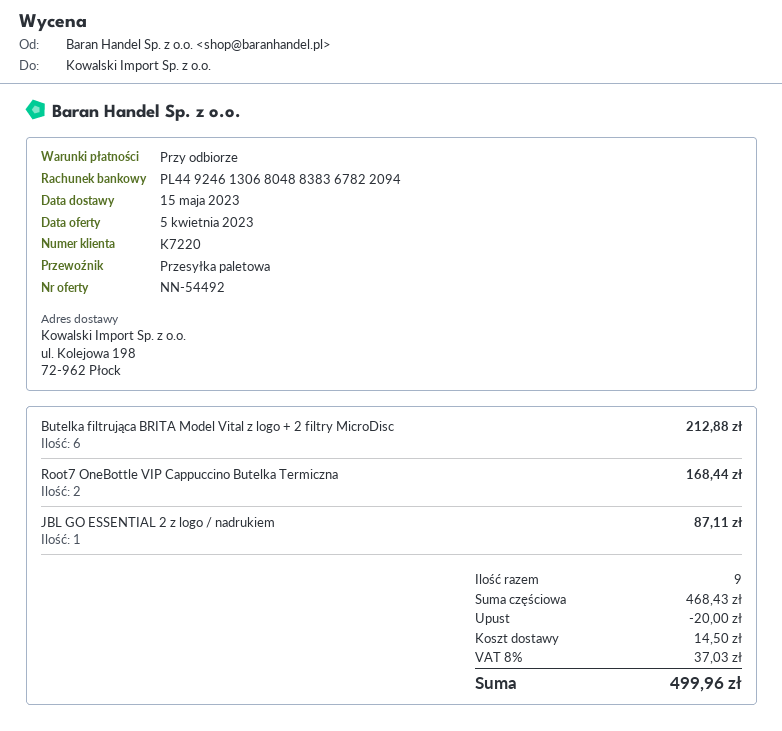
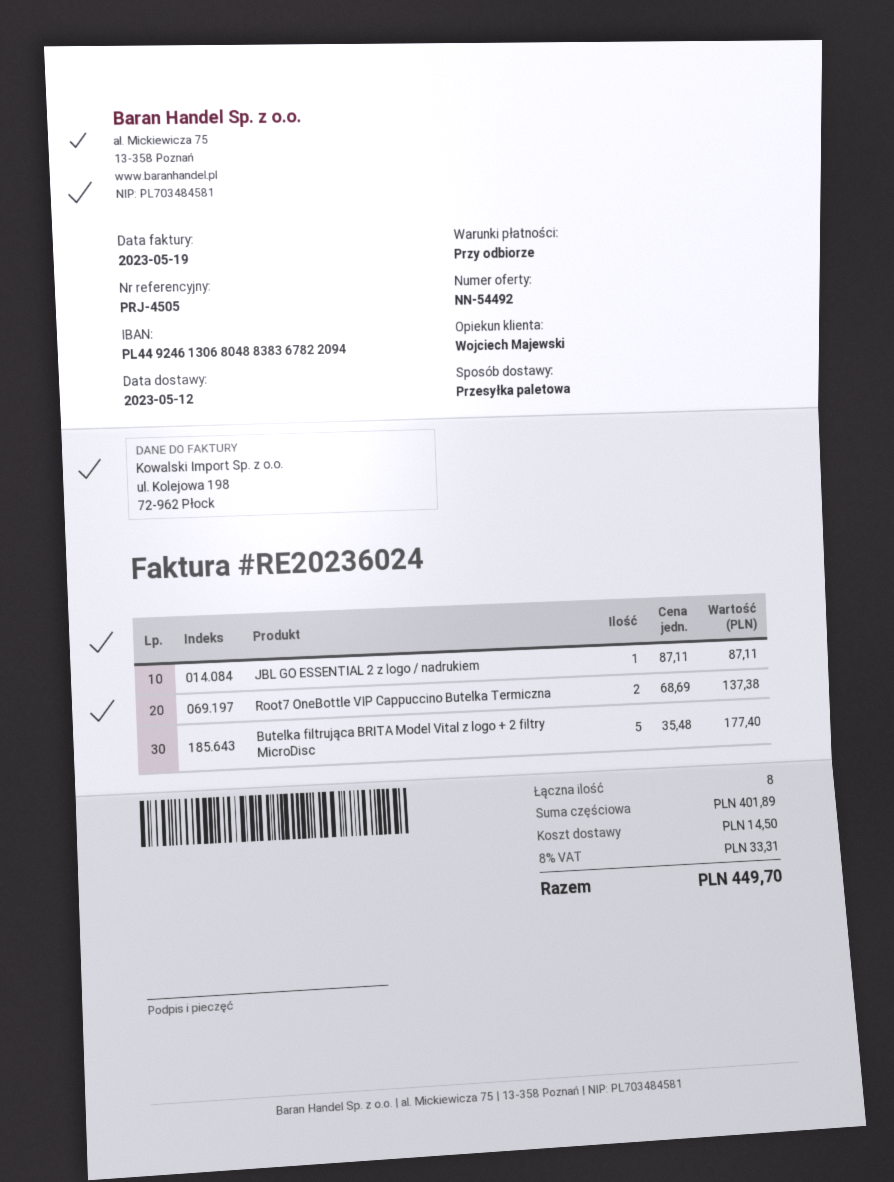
delivery date: 2023-05-15 -> 2023-05-12
Butelka filtrująca BRITA Model Vital z logo + 2 filtry MicroDisc: 6 for 212.88 -> 5 for 177.40
Root7 OneBottle VIP Cappuccino Butelka Termiczna: 2 for 168.44 -> 2 for 137.38
total quantity: 9 -> 8
subtotal: 468.43 -> 401.89
discount: 20.00 -> none
tax: 8% = 37.03 -> 8% = 33.31
total: 499.96 -> 449.70

